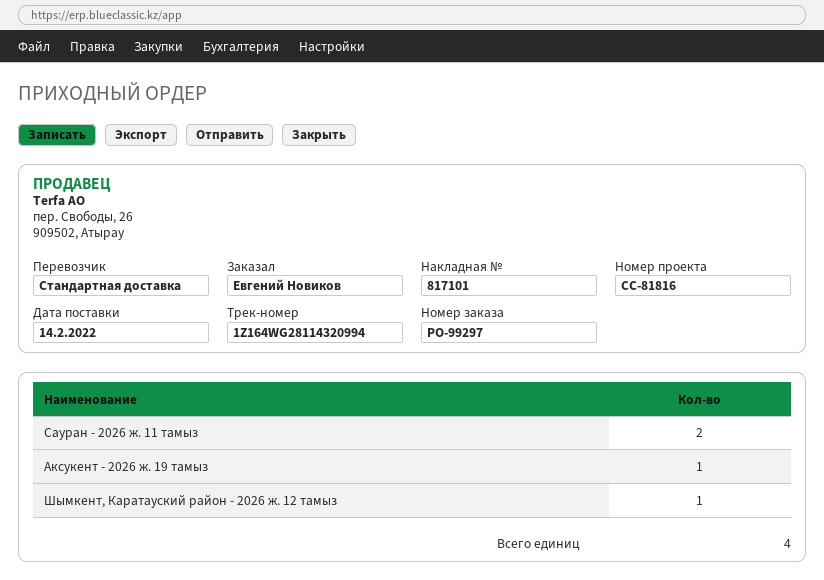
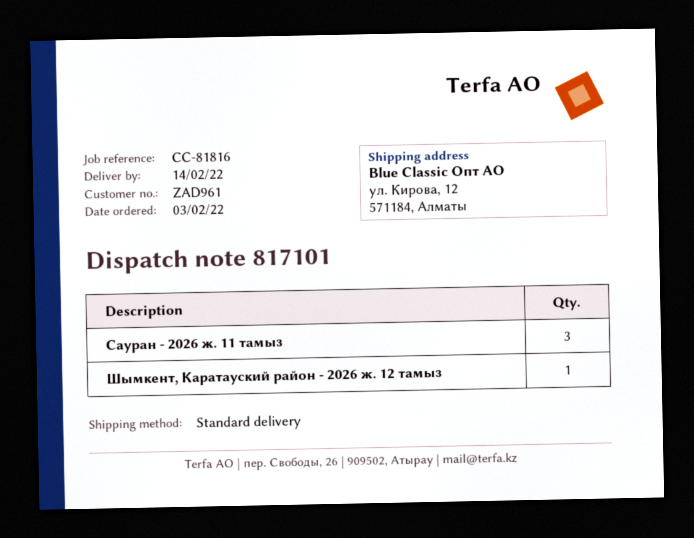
Сауран - 2026 ж. 11 тамыз: 2 -> 3
Аксукент - 2026 ж. 19 тамыз: 1 -> none

